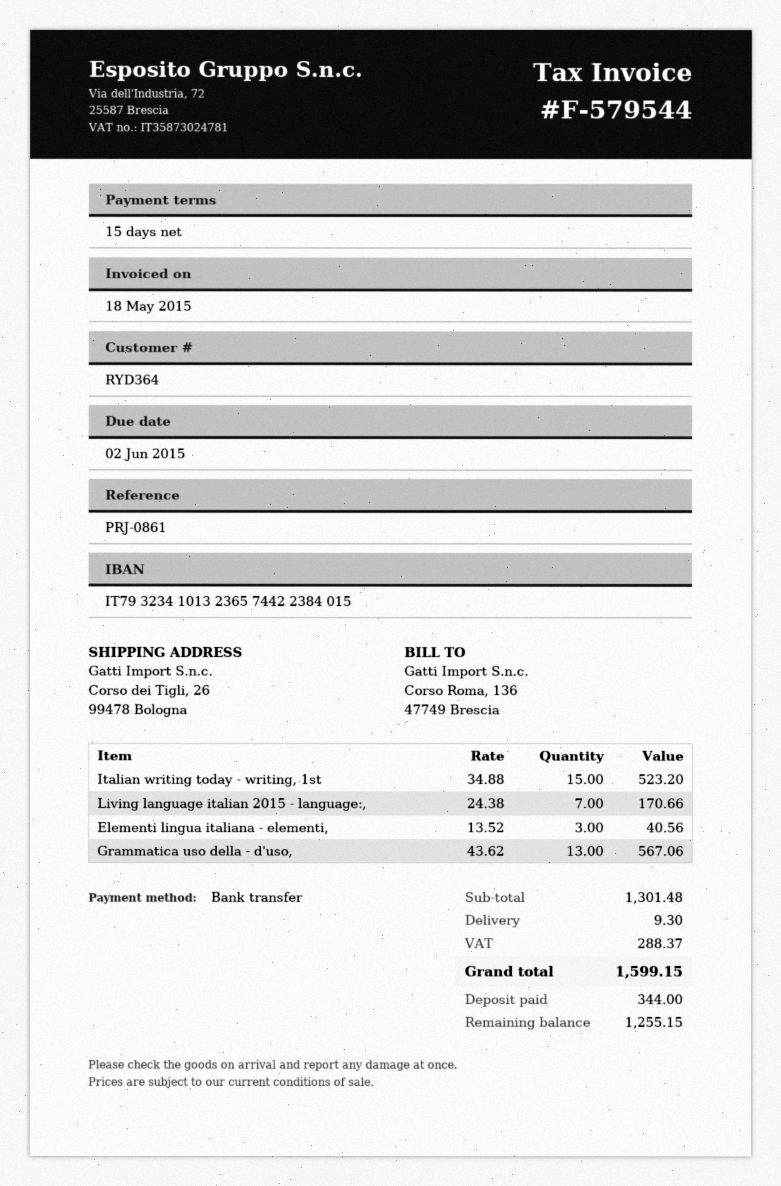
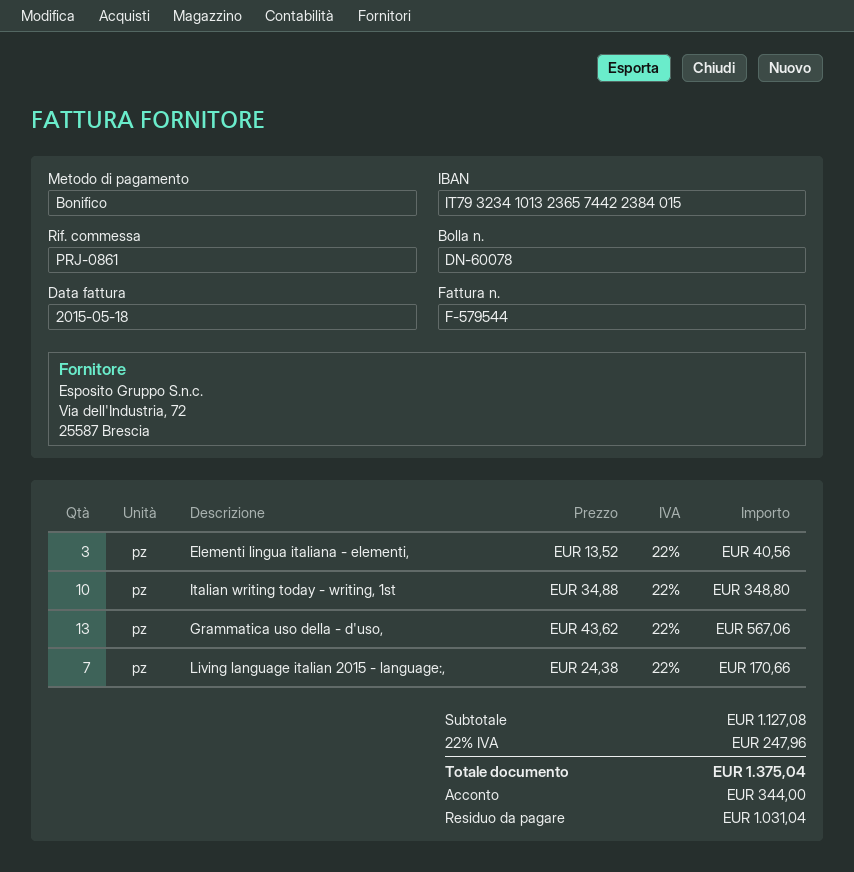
Italian writing today - writing, 1st: 15 x 34.88 = 523.20 -> 10 x 34.88 = 348.80
subtotal: 1301.48 -> 1127.08
shipping: 9.30 -> none
tax: 288.37 -> 247.96
total: 1599.15 -> 1375.04
balance: 1255.15 -> 1031.04

